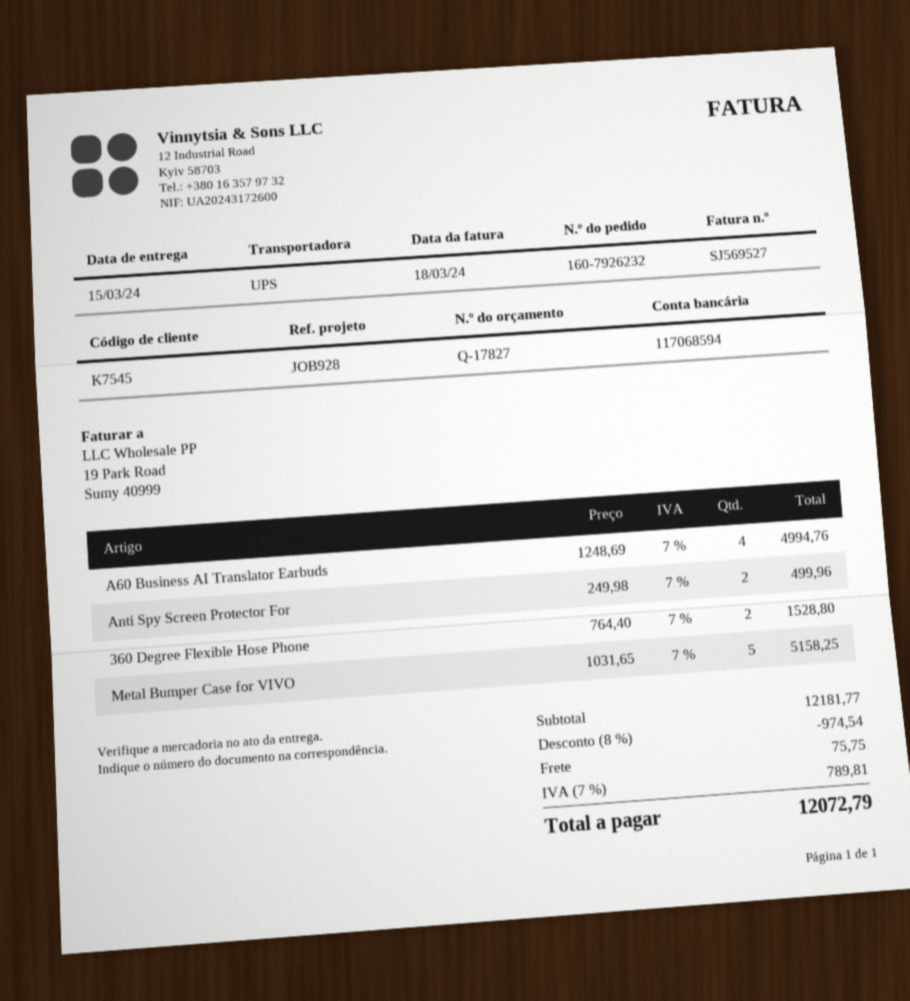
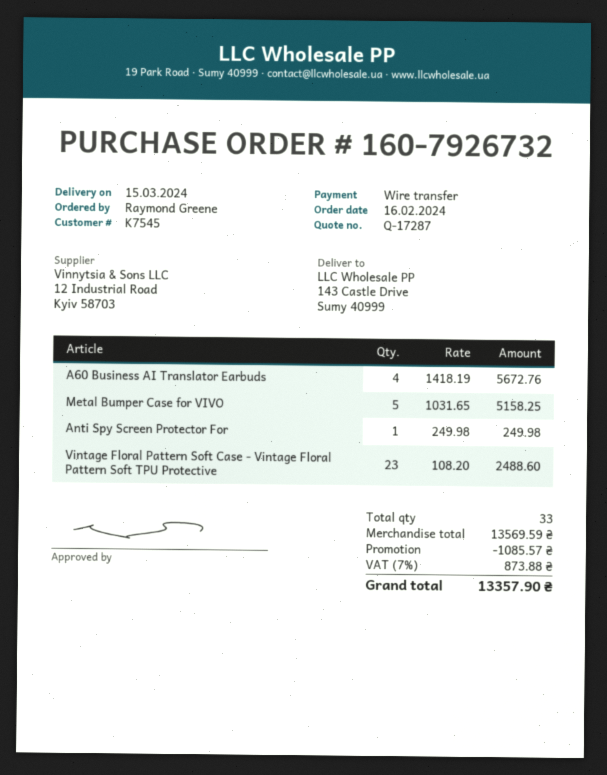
quote number: Q-17827 -> Q-17287
order number: 160-7926232 -> 160-7926732
A60 Business AI Translator Earbuds: 4 x 1248.69 = 4994.76 -> 4 x 1418.19 = 5672.76
Anti Spy Screen Protector For: 2 x 249.98 = 499.96 -> 1 x 249.98 = 249.98
360 Degree Flexible Hose Phone: 2 x 764.40 = 1528.80 -> none
Vintage Floral Pattern Soft Case - Vintage Floral Pattern Soft TPU Protective: none -> 23 x 108.20 = 2488.60
subtotal: 12181.77 -> 13569.59
discount: 974.54 -> 1085.57
shipping: 75.75 -> none
tax: 7% = 789.81 -> 7% = 873.88
total: 12072.79 -> 13357.90

